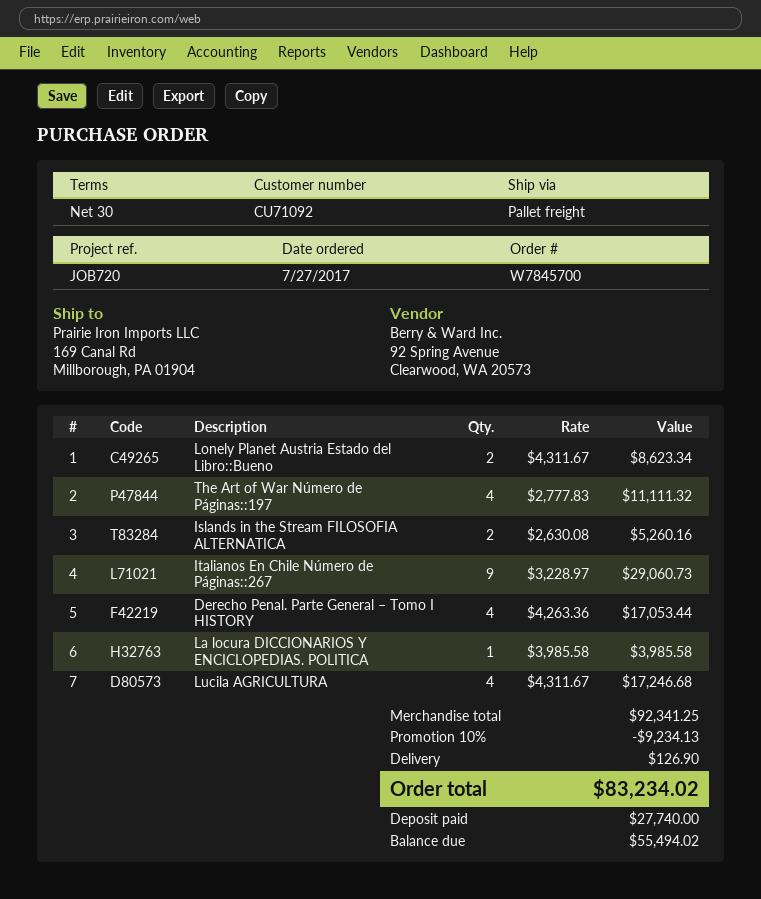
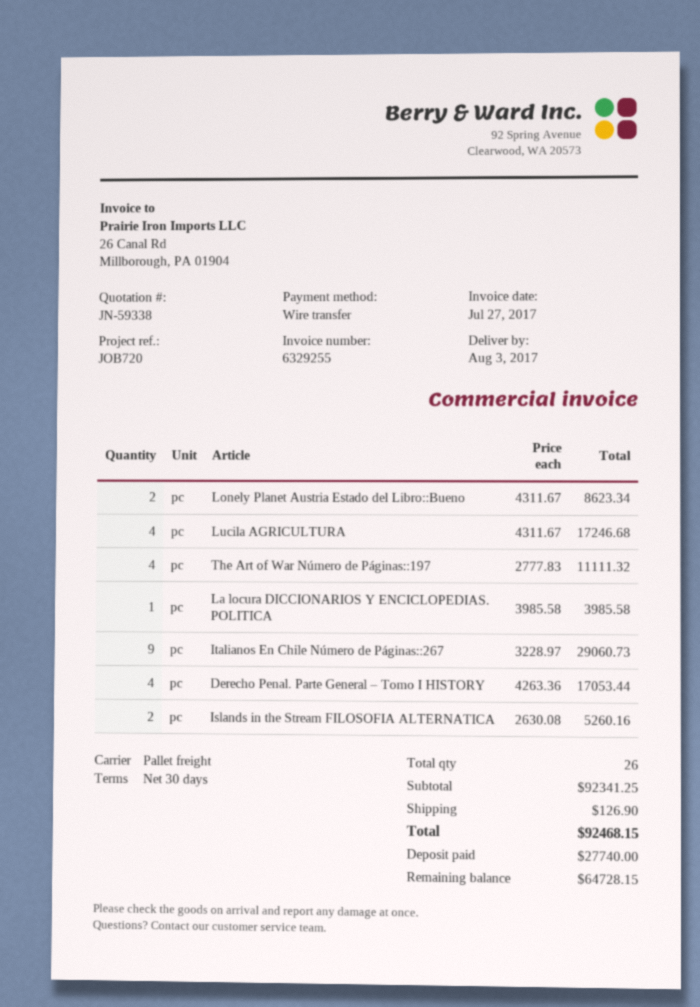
discount: 10% = 9234.13 -> none
total: 83234.02 -> 92468.15
balance: 55494.02 -> 64728.15

